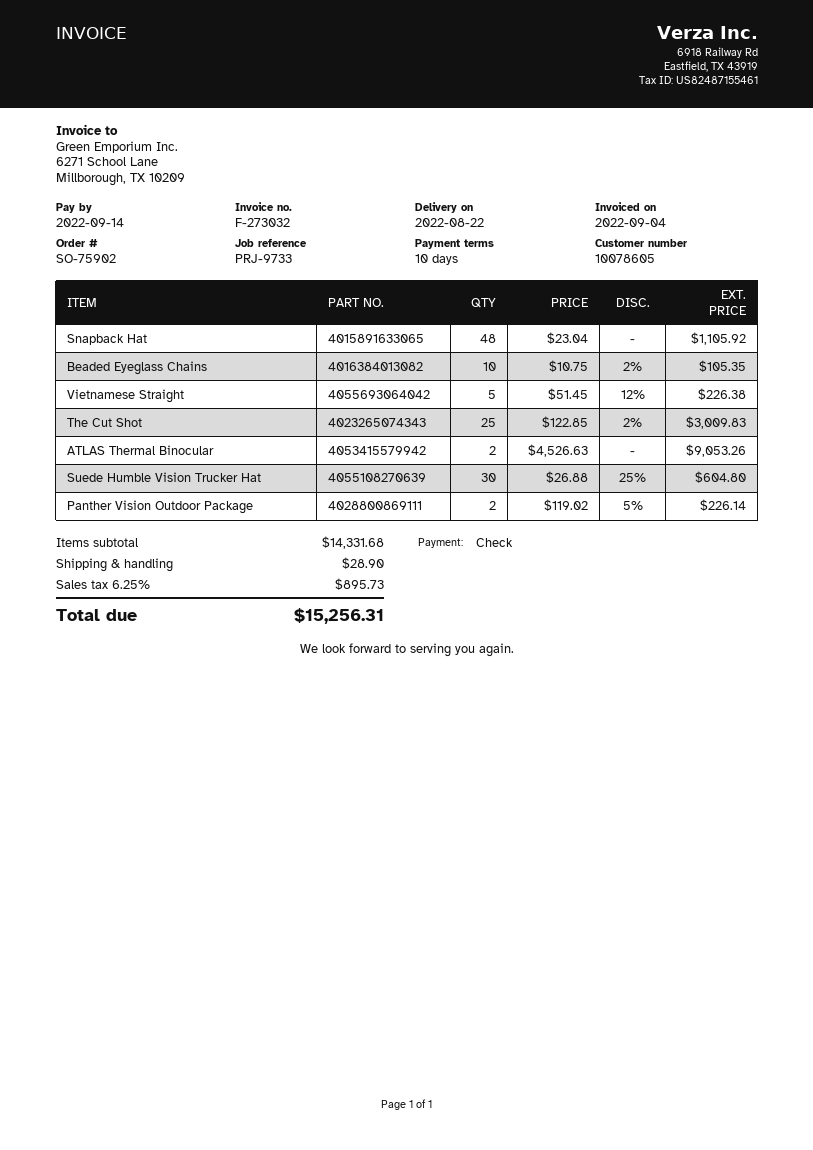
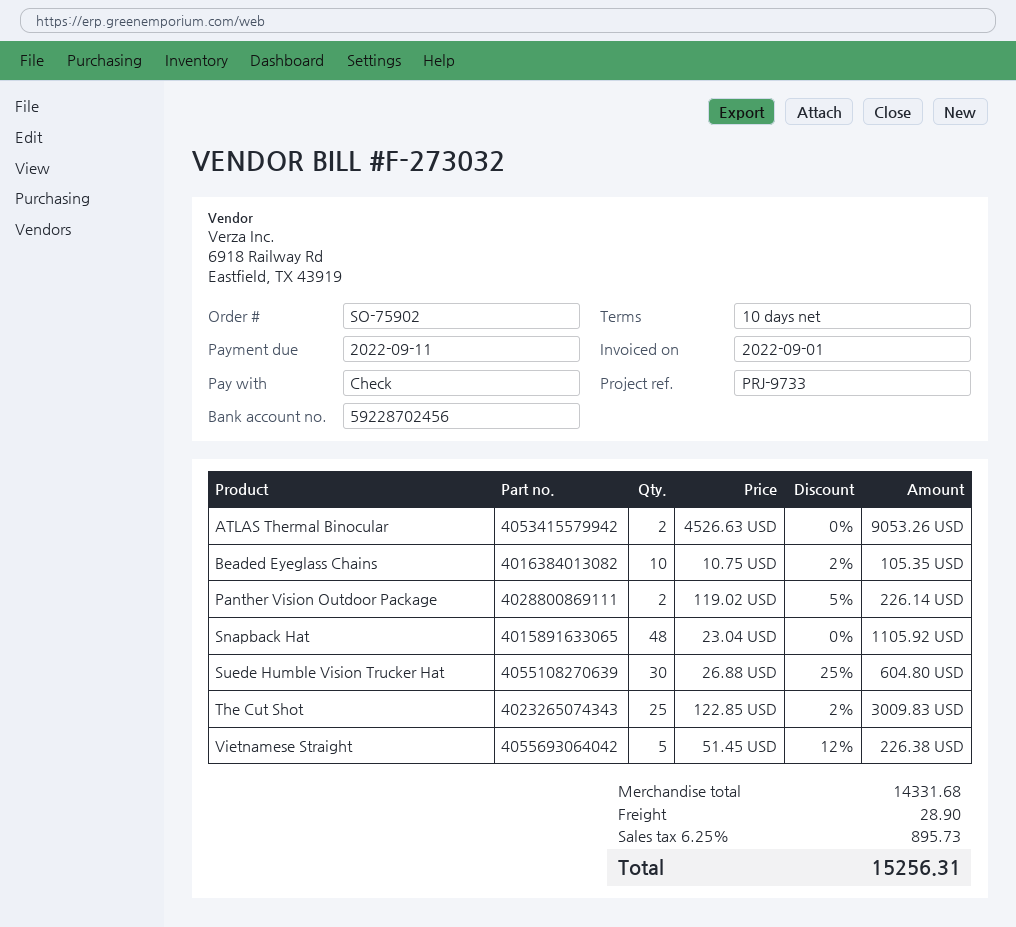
invoice date: 2022-09-04 -> 2022-09-01
due date: 2022-09-14 -> 2022-09-11

